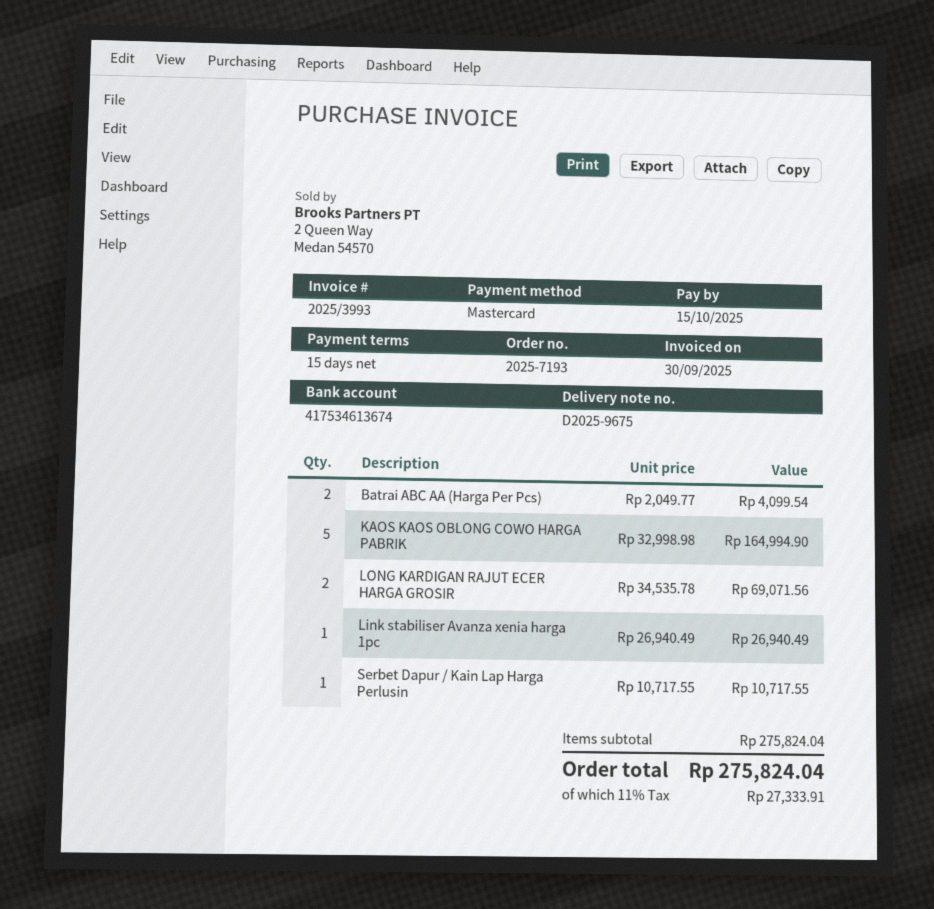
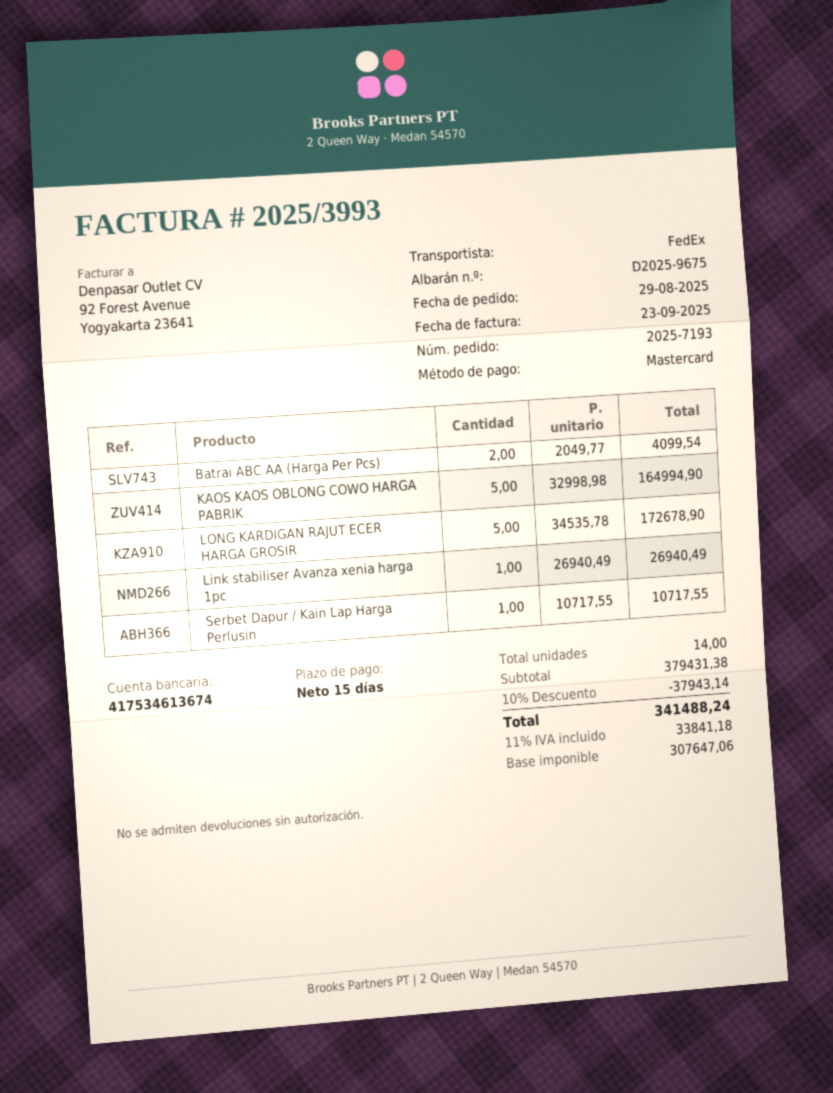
invoice date: 2025-09-30 -> 2025-09-23
LONG KARDIGAN RAJUT ECER HARGA GROSIR: 2 x 34535.78 = 69071.56 -> 5 x 34535.78 = 172678.90
subtotal: 275824.04 -> 379431.38
discount: none -> 10% = 37943.14
tax: 11% = 27333.91 -> 11% = 33841.18
total: 275824.04 -> 341488.24

